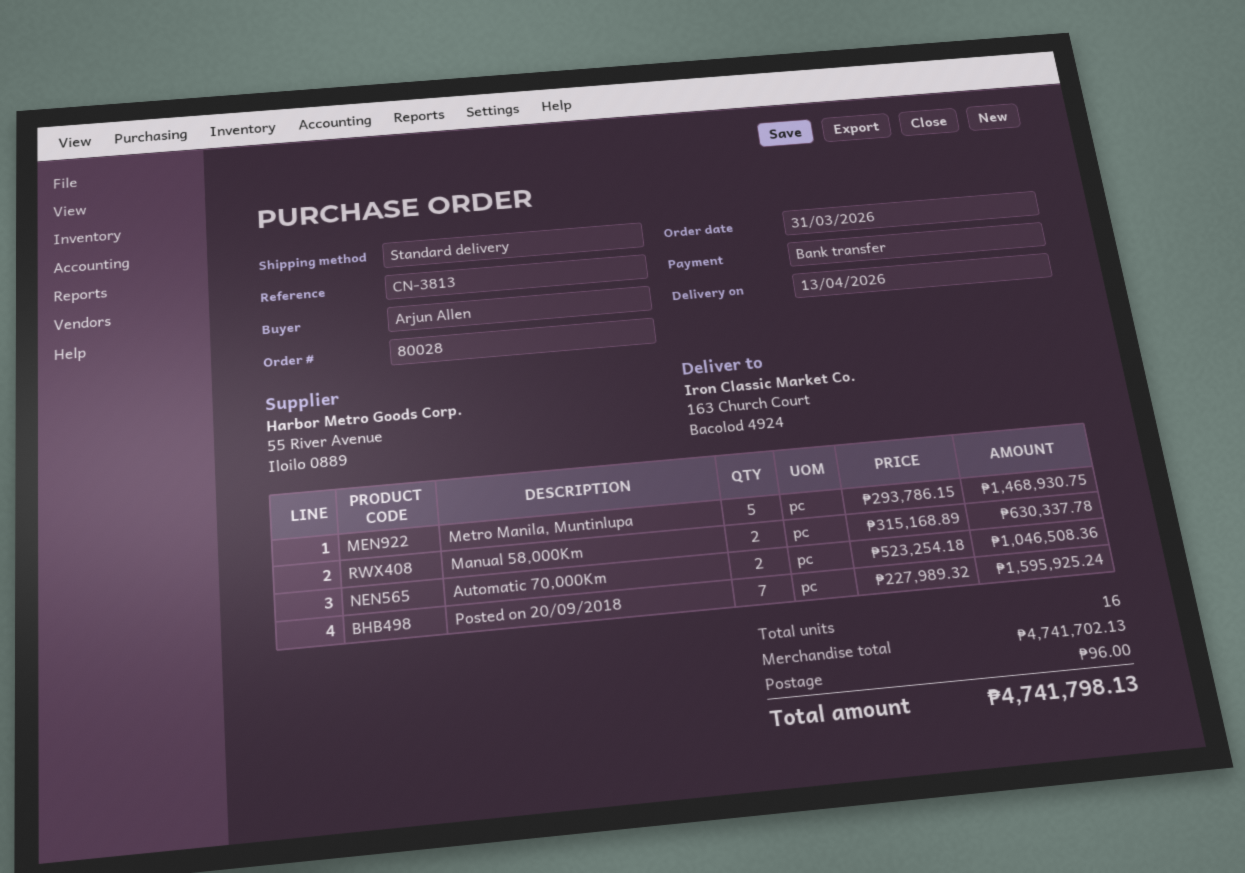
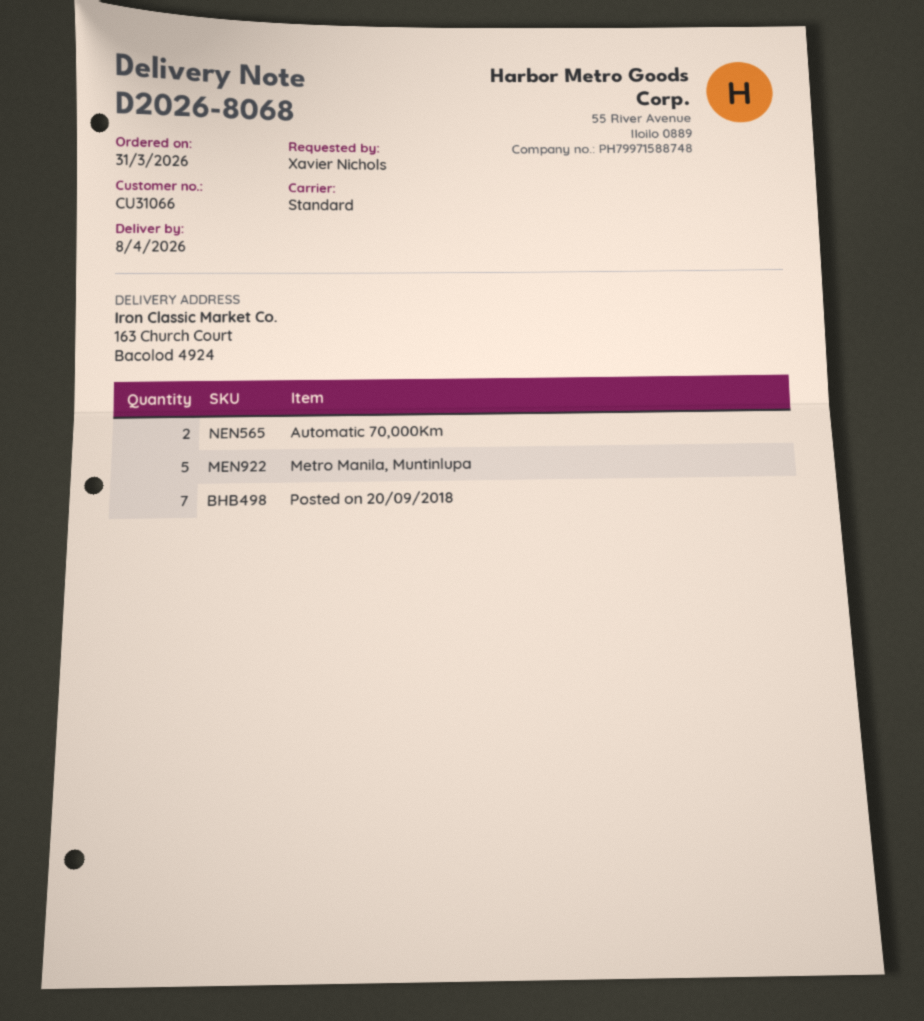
delivery date: 2026-04-13 -> 2026-04-08
ordered by: Arjun Allen -> Xavier Nichols
Manual 58,000Km: 2 -> none

